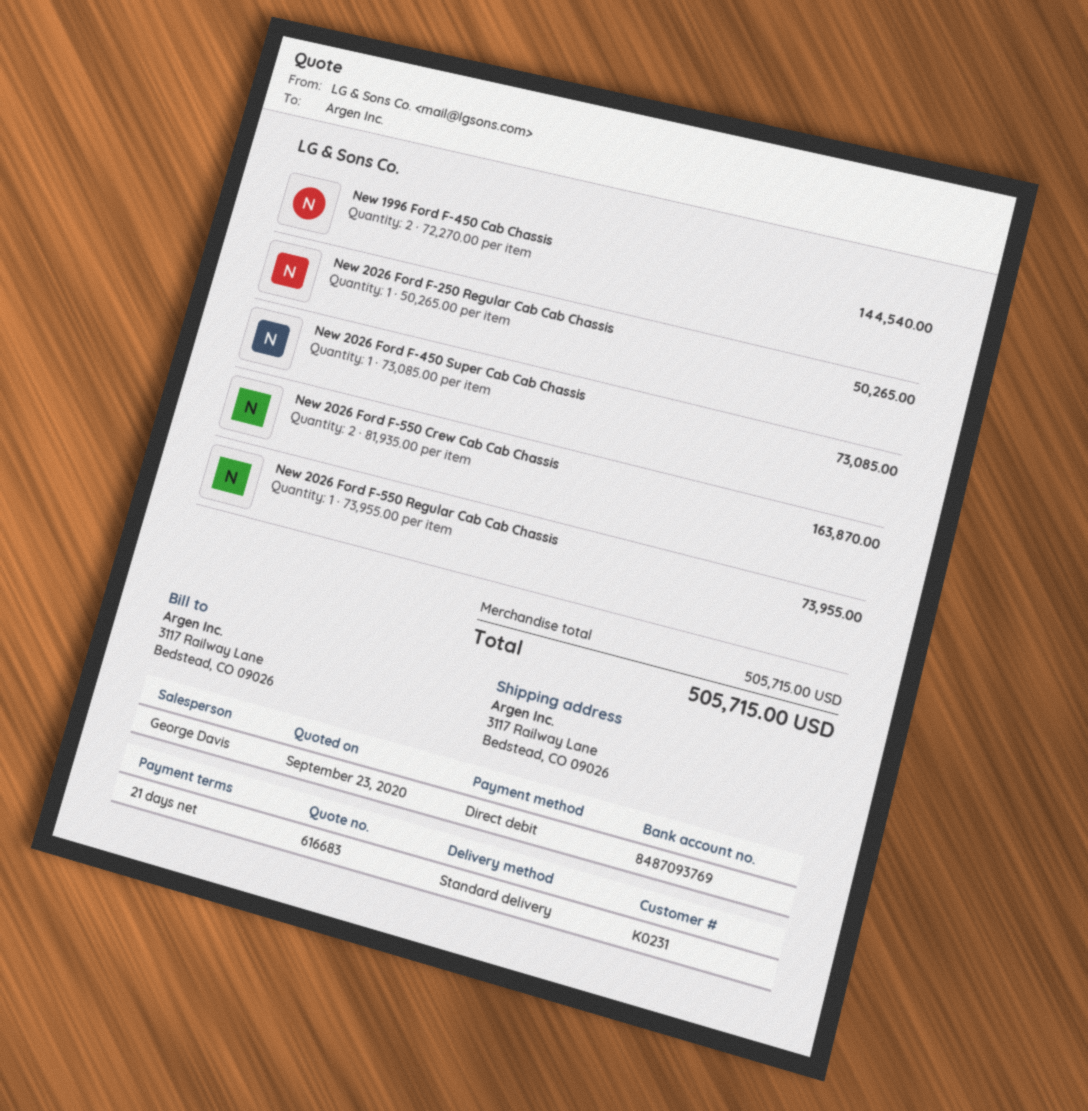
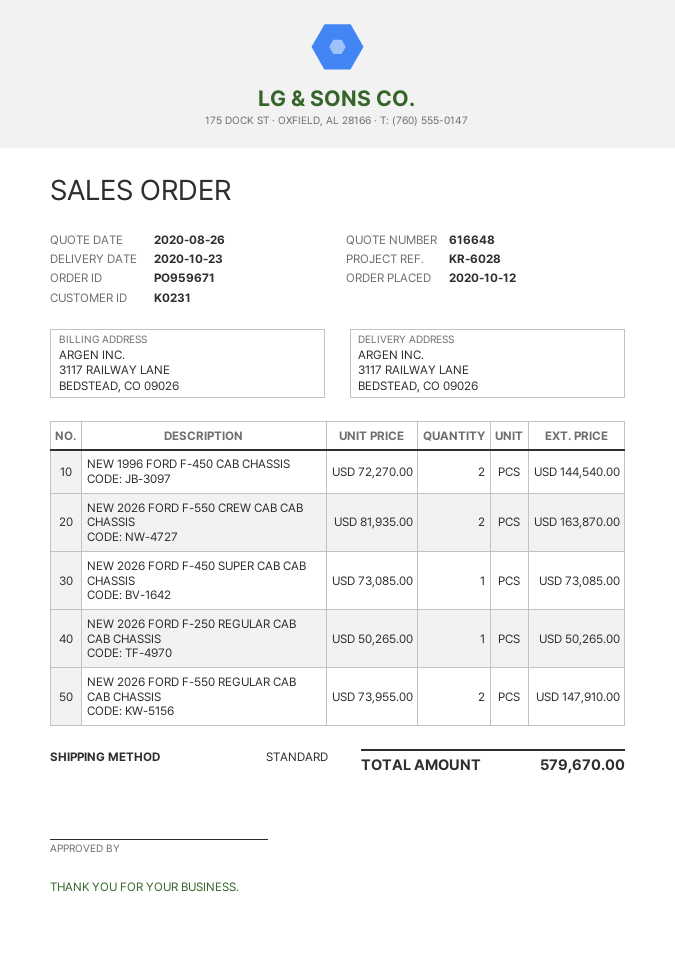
quote number: 616683 -> 616648
quote date: 2020-09-23 -> 2020-08-26
New 2026 Ford F-550 Regular Cab Cab Chassis: 1 x 73955.00 = 73955.00 -> 2 x 73955.00 = 147910.00
total: 505715.00 -> 579670.00

